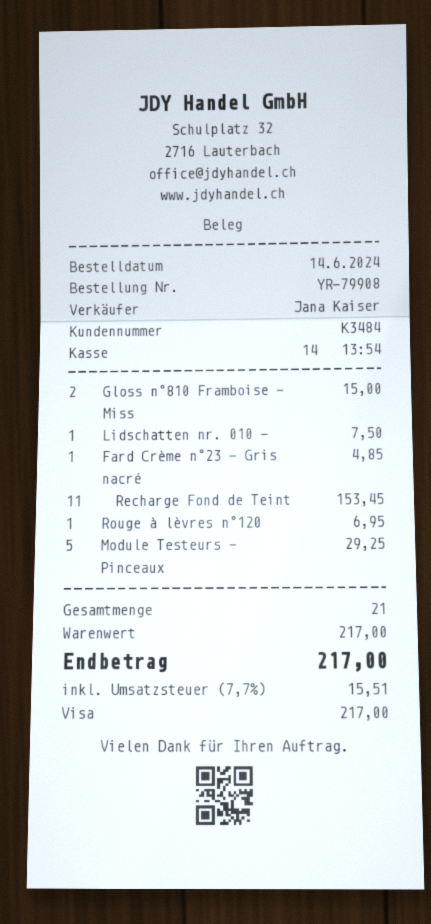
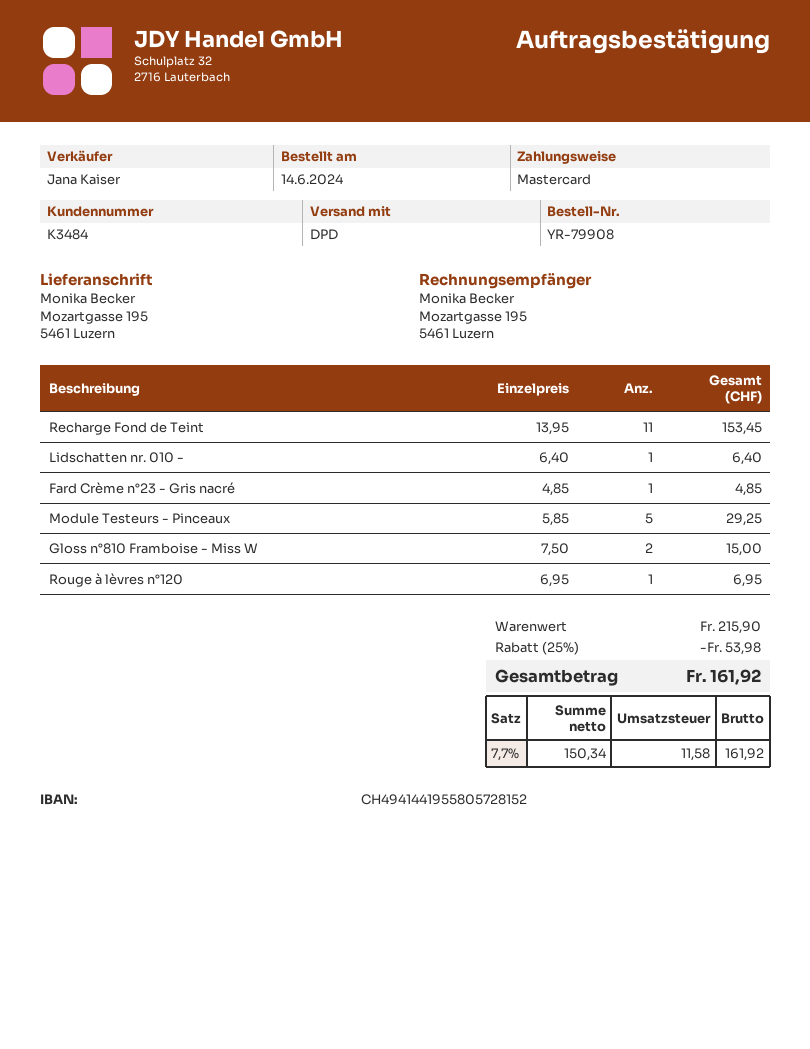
payment method: Visa -> Mastercard
Lidschatten nr. 010 -: 1 for 7.50 -> 1 for 6.40
subtotal: 217.00 -> 215.90
discount: none -> 25% = 53.98
tax: 7.7% = 15.51 -> 7.7% = 11.58
total: 217.00 -> 161.92

